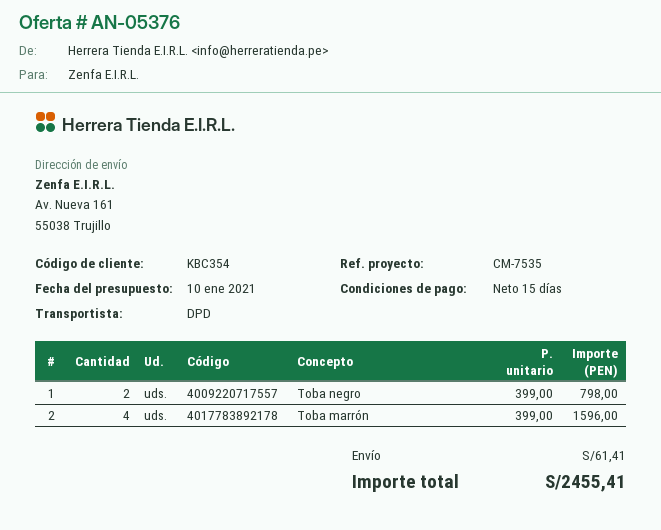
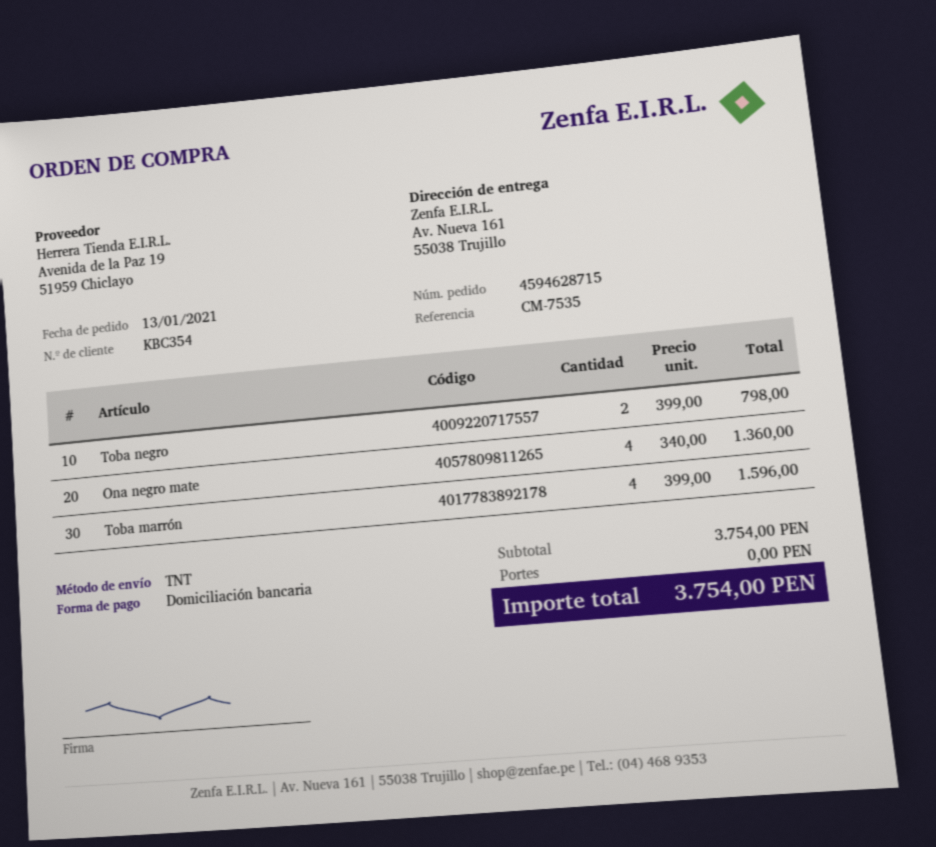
shipping method: DPD -> TNT
Ona negro mate: none -> 4 x 340.00 = 1360.00
shipping: 61.41 -> 0.00
total: 2455.41 -> 3754.00

